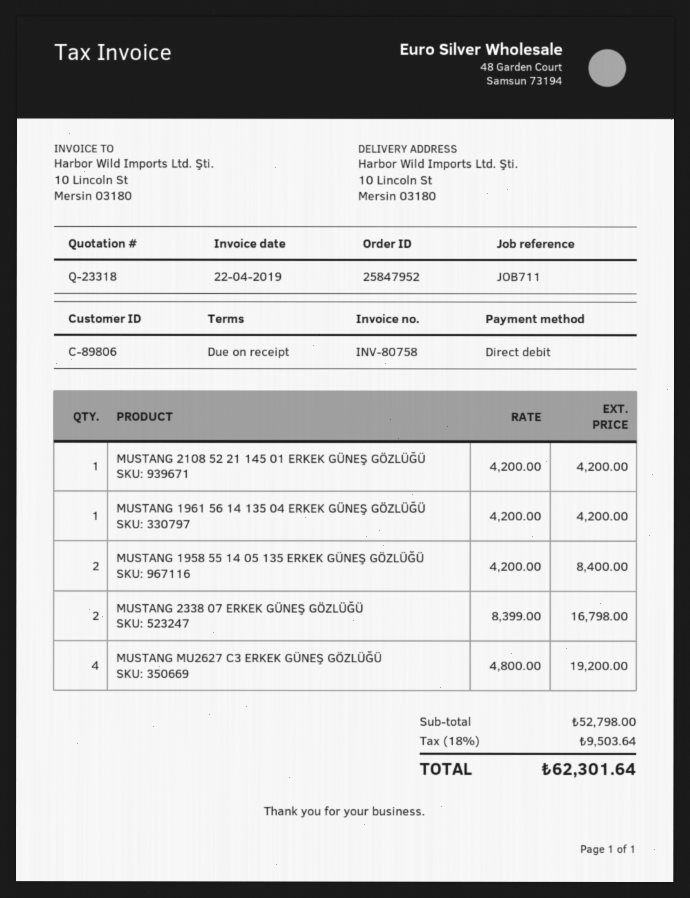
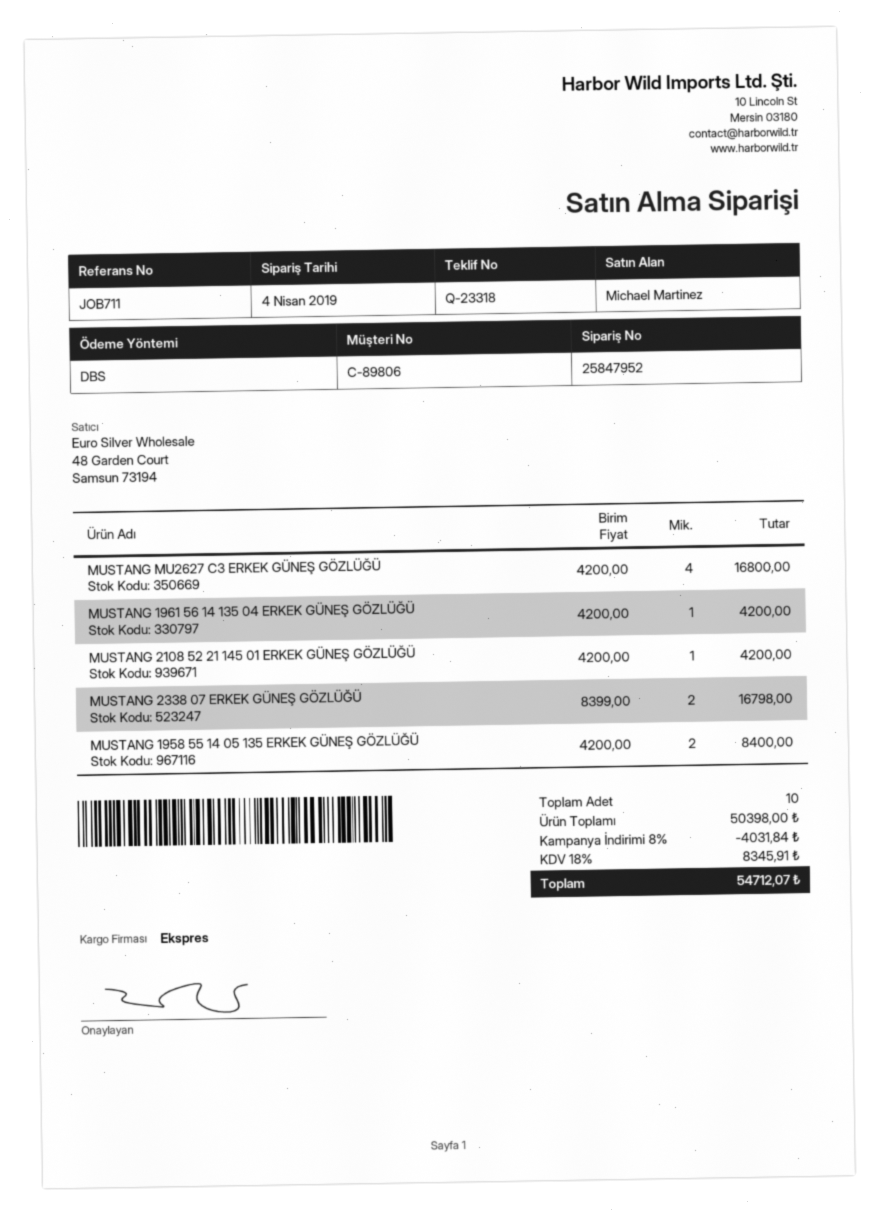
MUSTANG MU2627 C3 ERKEK GÜNEŞ GÖZLÜĞÜ: 4 x 4800.00 = 19200.00 -> 4 x 4200.00 = 16800.00
subtotal: 52798.00 -> 50398.00
discount: none -> 8% = 4031.84
tax: 18% = 9503.64 -> 18% = 8345.91
total: 62301.64 -> 54712.07

